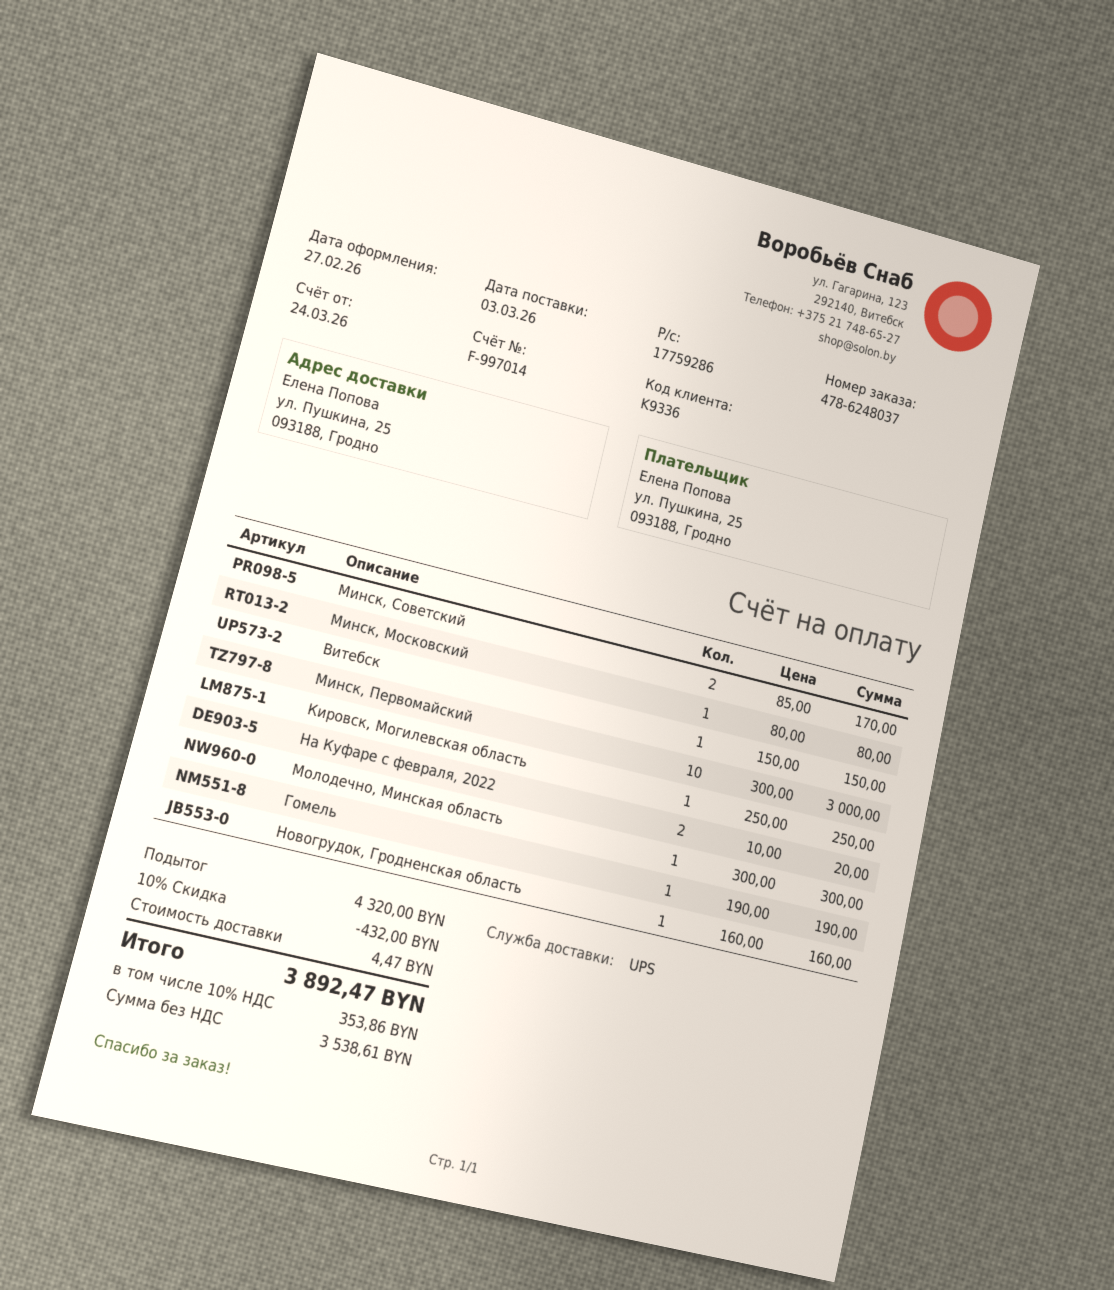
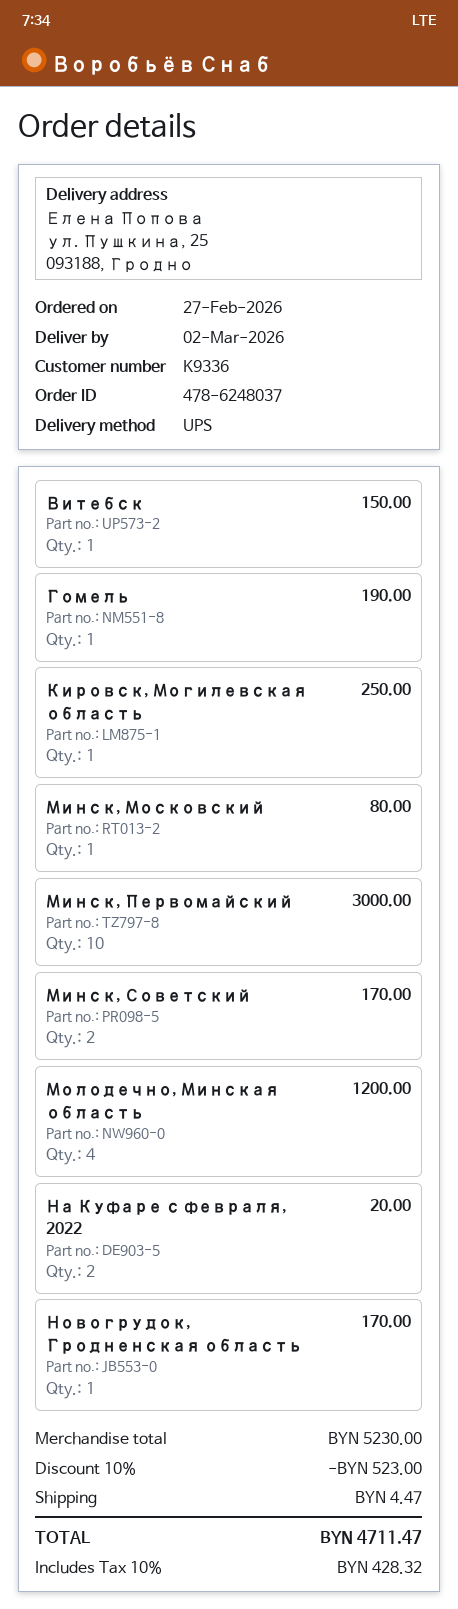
delivery date: 2026-03-03 -> 2026-03-02
Молодечно, Минская область: 1 for 300.00 -> 4 for 1200.00
Новогрудок, Гродненская область: 1 for 160.00 -> 1 for 170.00
subtotal: 4320.00 -> 5230.00
discount: 10% = 432.00 -> 10% = 523.00
tax: 10% = 353.86 -> 10% = 428.32
total: 3892.47 -> 4711.47

